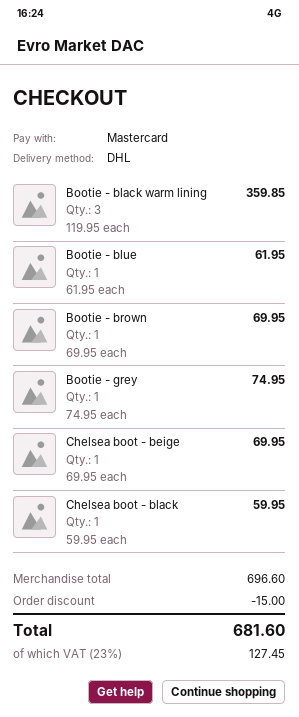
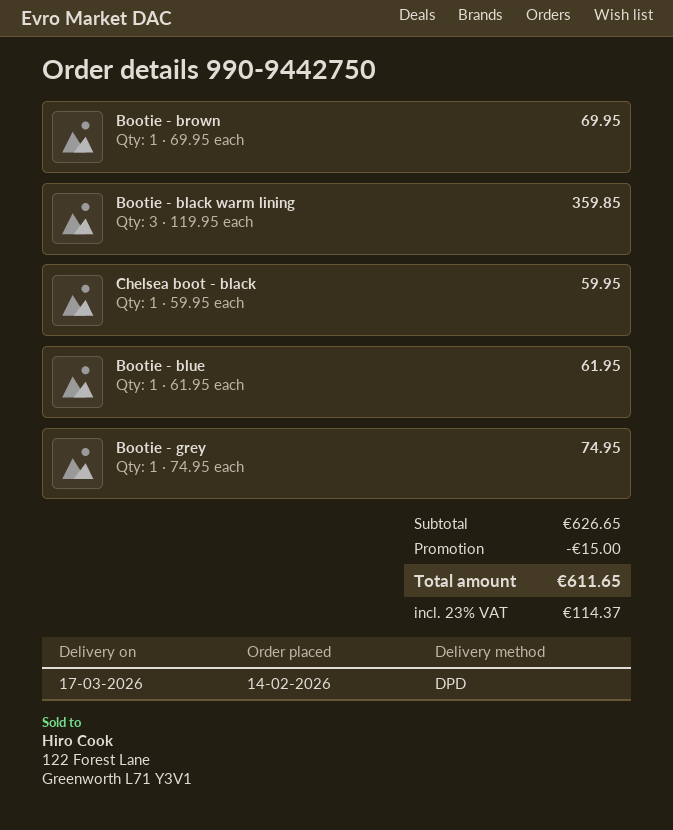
shipping method: DHL -> DPD
Chelsea boot - beige: 1 x 69.95 = 69.95 -> none
subtotal: 696.60 -> 626.65
tax: 23% = 127.45 -> 23% = 114.37
total: 681.60 -> 611.65

